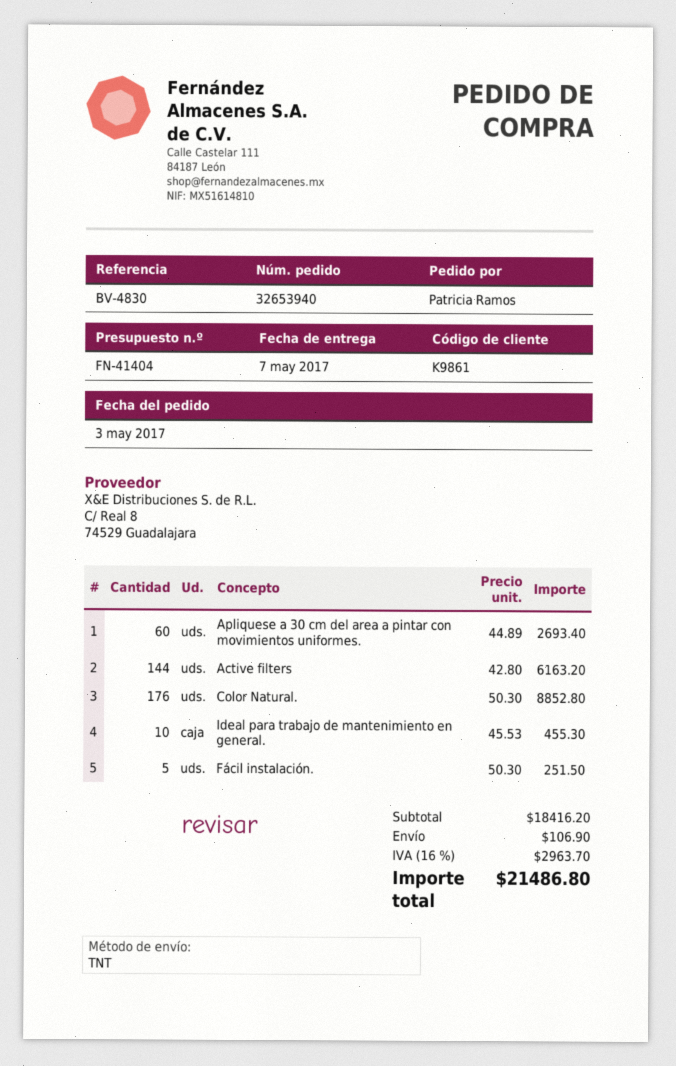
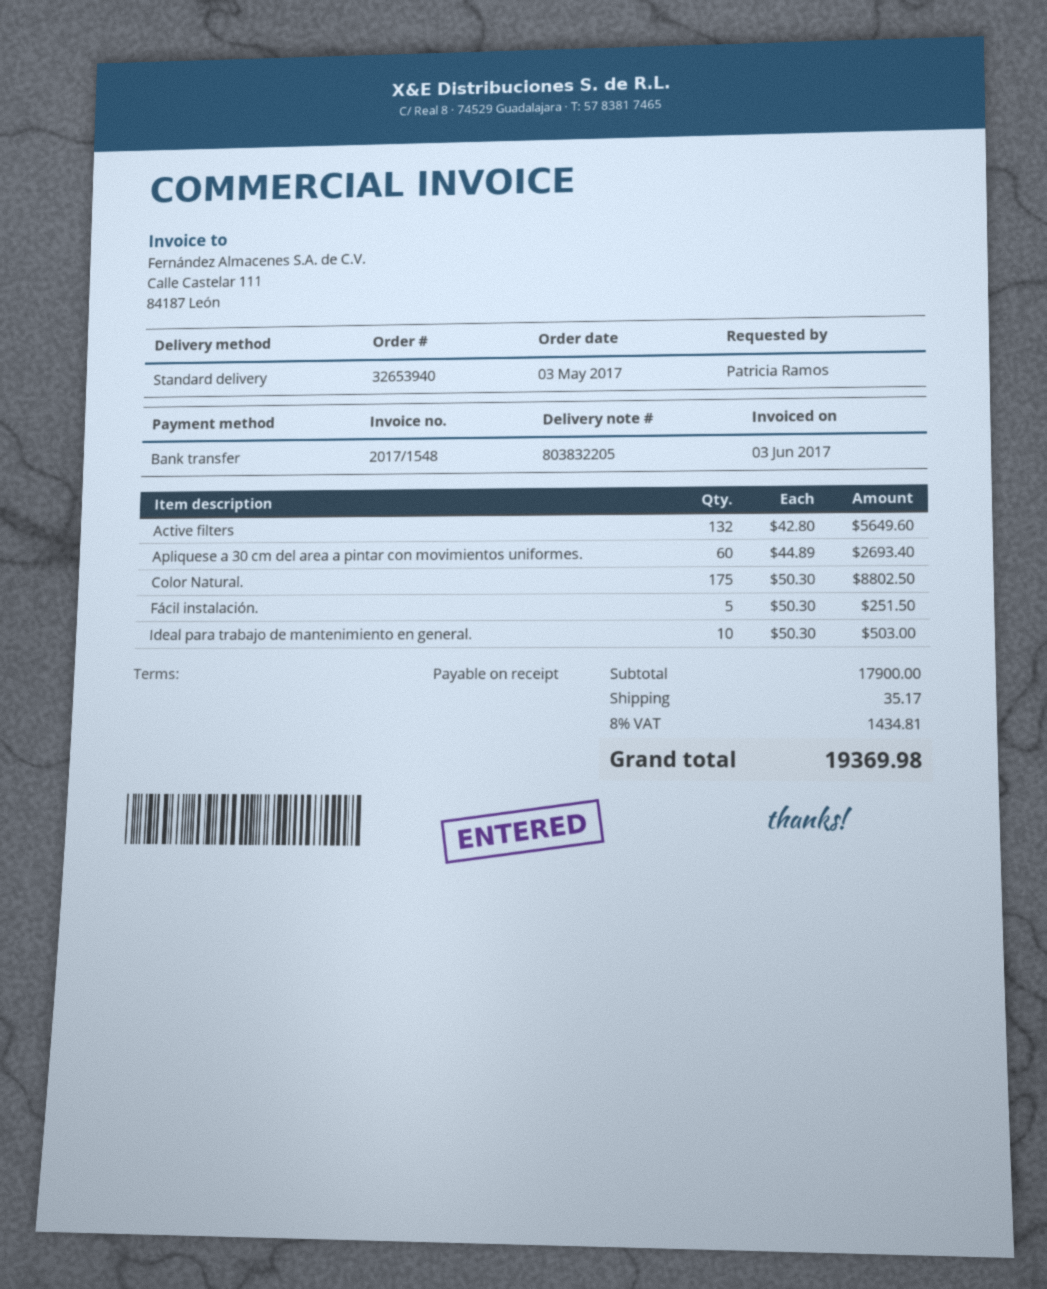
shipping method: TNT -> standard
Active filters: 144 x 42.80 = 6163.20 -> 132 x 42.80 = 5649.60
Color Natural.: 176 x 50.30 = 8852.80 -> 175 x 50.30 = 8802.50
Ideal para trabajo de mantenimiento en general.: 10 x 45.53 = 455.30 -> 10 x 50.30 = 503.00
subtotal: 18416.20 -> 17900.00
shipping: 106.90 -> 35.17
tax: 16% = 2963.70 -> 8% = 1434.81
total: 21486.80 -> 19369.98

